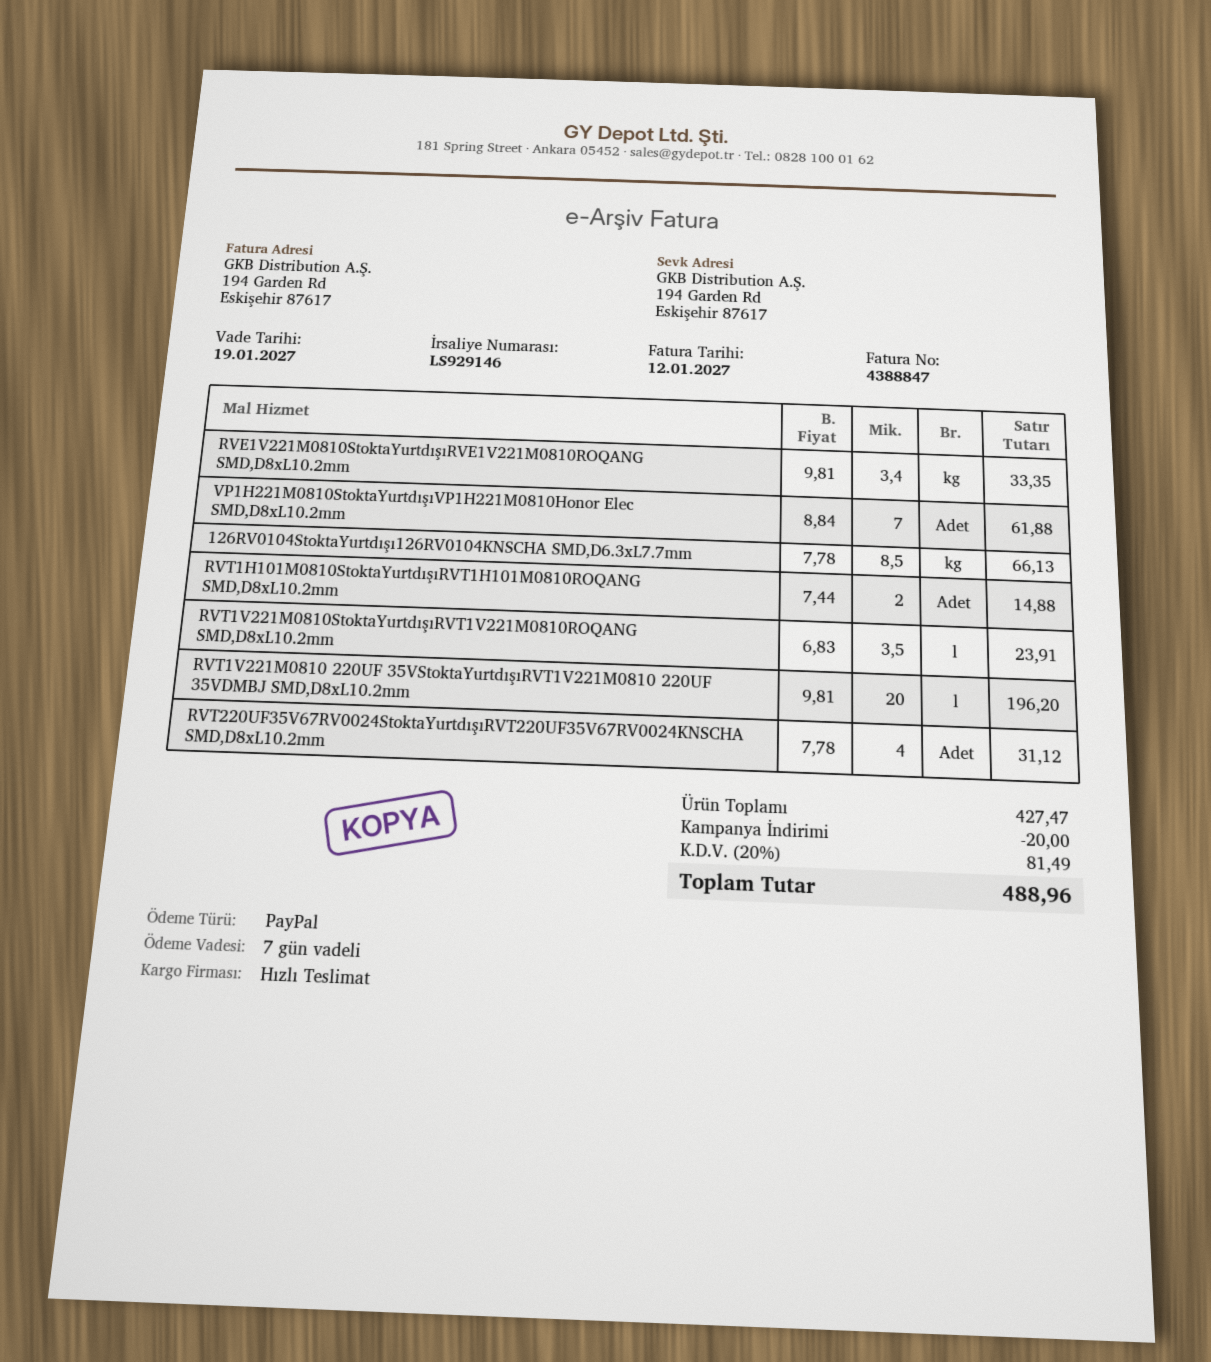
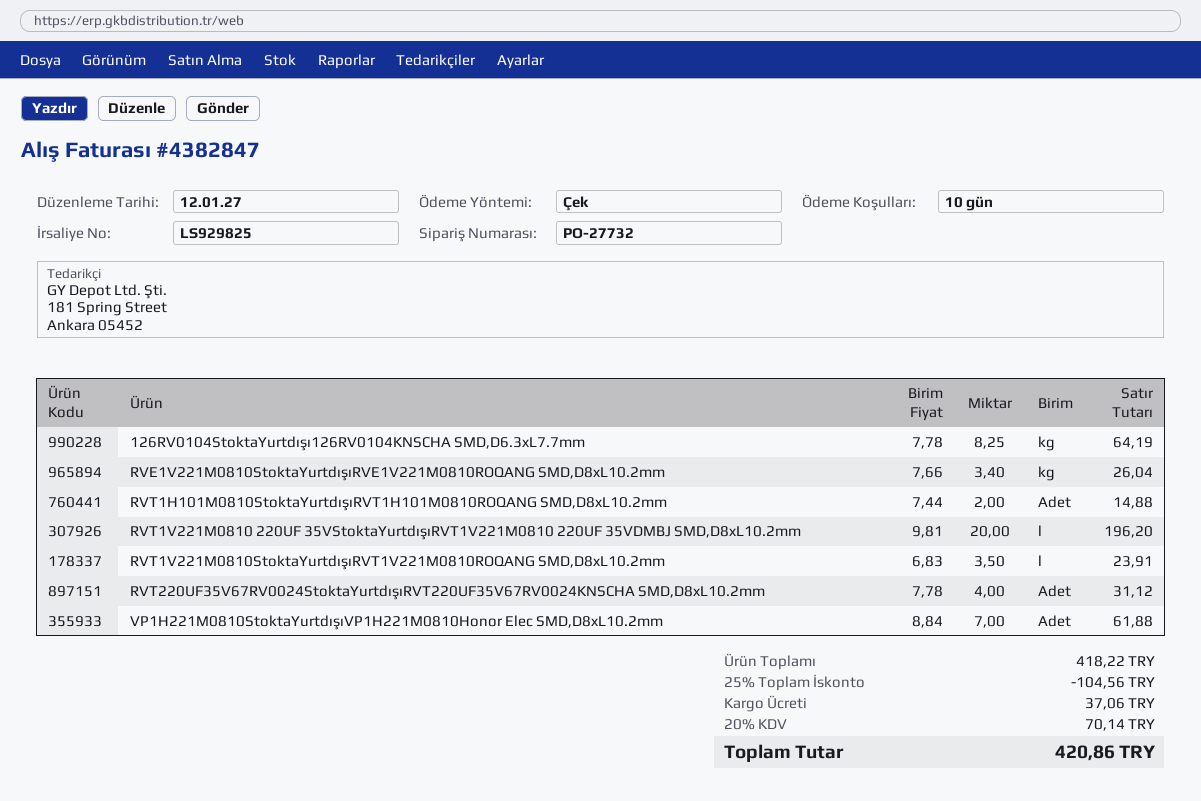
delivery note number: LS929146 -> LS929825
invoice number: 4388847 -> 4382847
payment terms: 7 days -> 10 days
payment method: PayPal -> cheque
RVE1V221M0810StoktaYurtdışıRVE1V221M0810ROQANG SMD,D8xL10.2mm: 3.4 x 9.81 = 33.35 -> 3.4 x 7.66 = 26.04
126RV0104StoktaYurtdışı126RV0104KNSCHA SMD,D6.3xL7.7mm: 8.5 x 7.78 = 66.13 -> 8.25 x 7.78 = 64.19
subtotal: 427.47 -> 418.22
discount: 20.00 -> 104.56
shipping: none -> 37.06
tax: 20% = 81.49 -> 20% = 70.14
total: 488.96 -> 420.86

